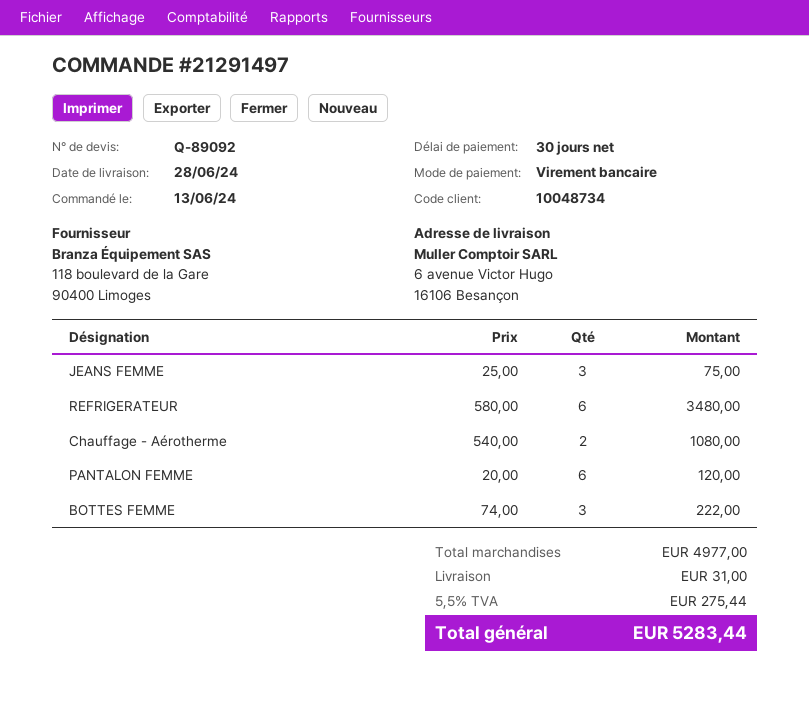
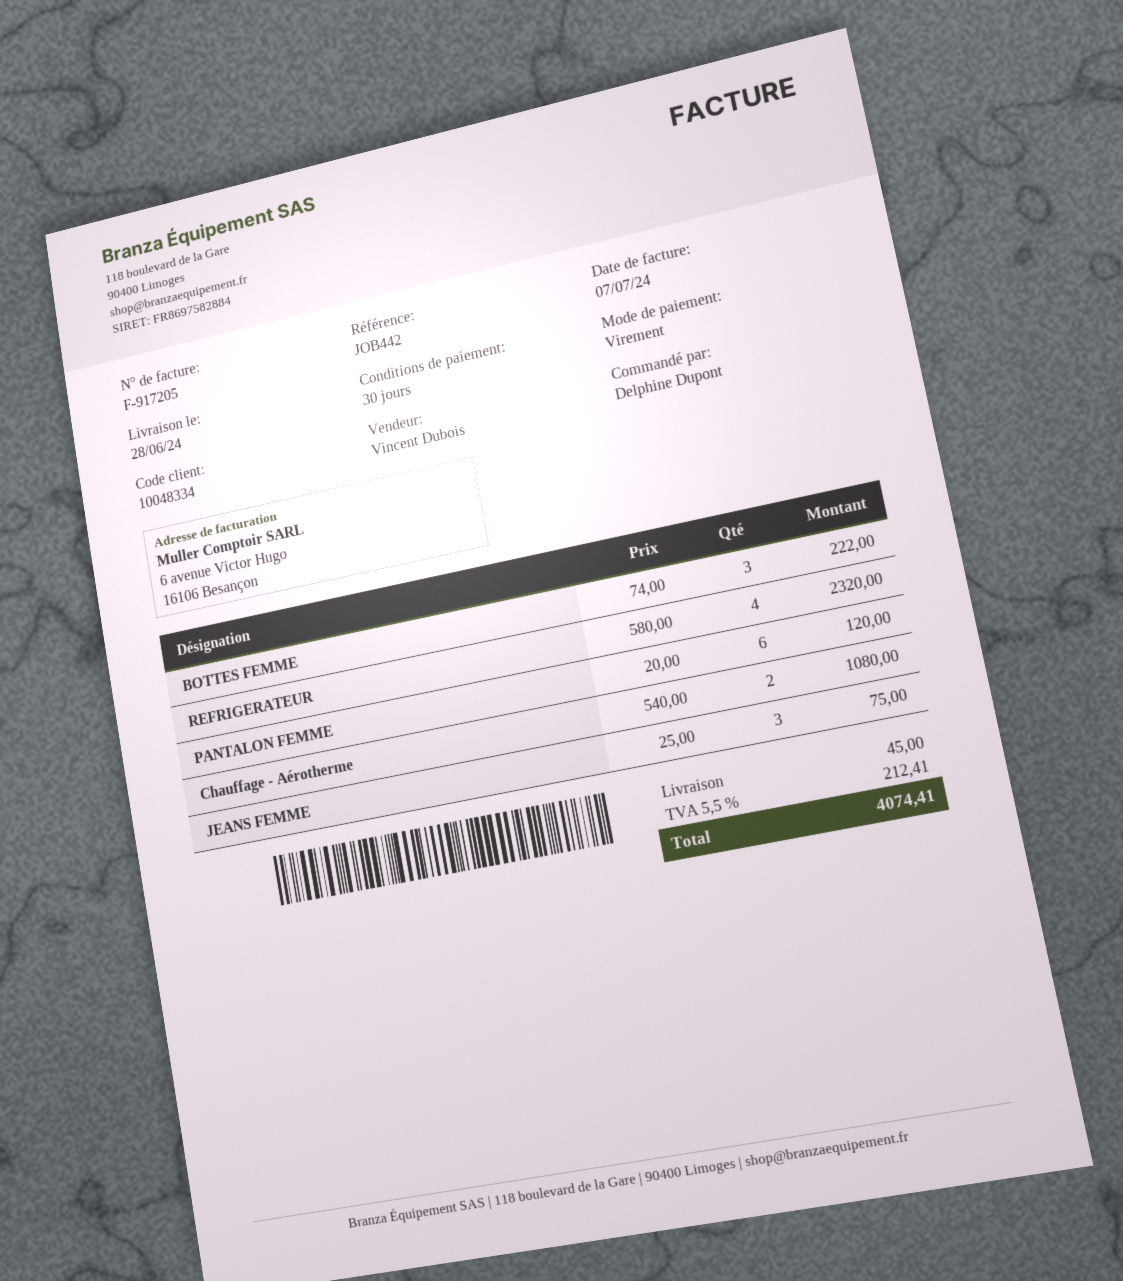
customer number: 10048734 -> 10048334
REFRIGERATEUR: 6 x 580.00 = 3480.00 -> 4 x 580.00 = 2320.00
shipping: 31.00 -> 45.00
tax: 5.5% = 275.44 -> 5.5% = 212.41
total: 5283.44 -> 4074.41

